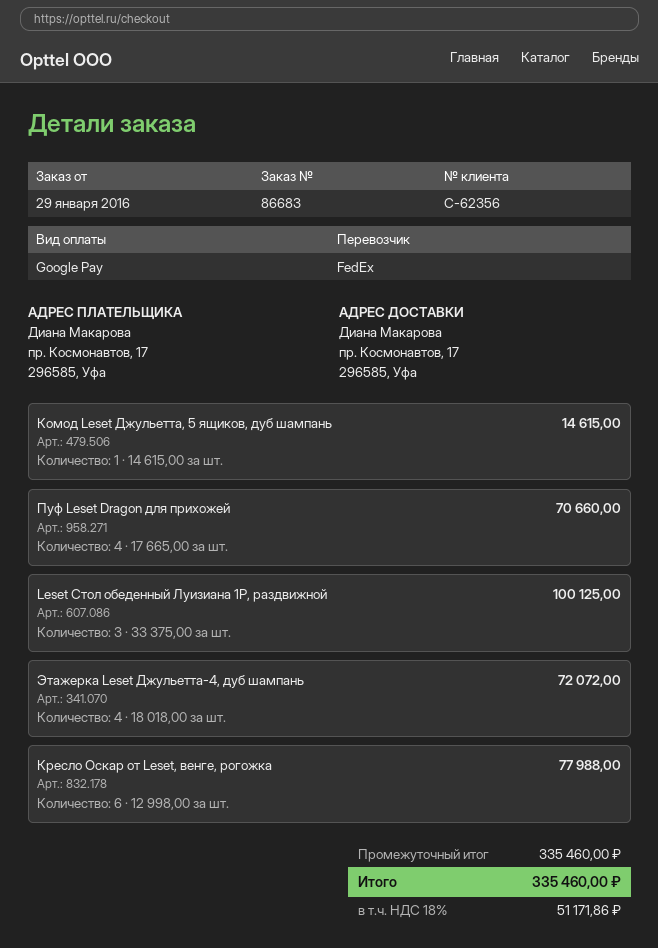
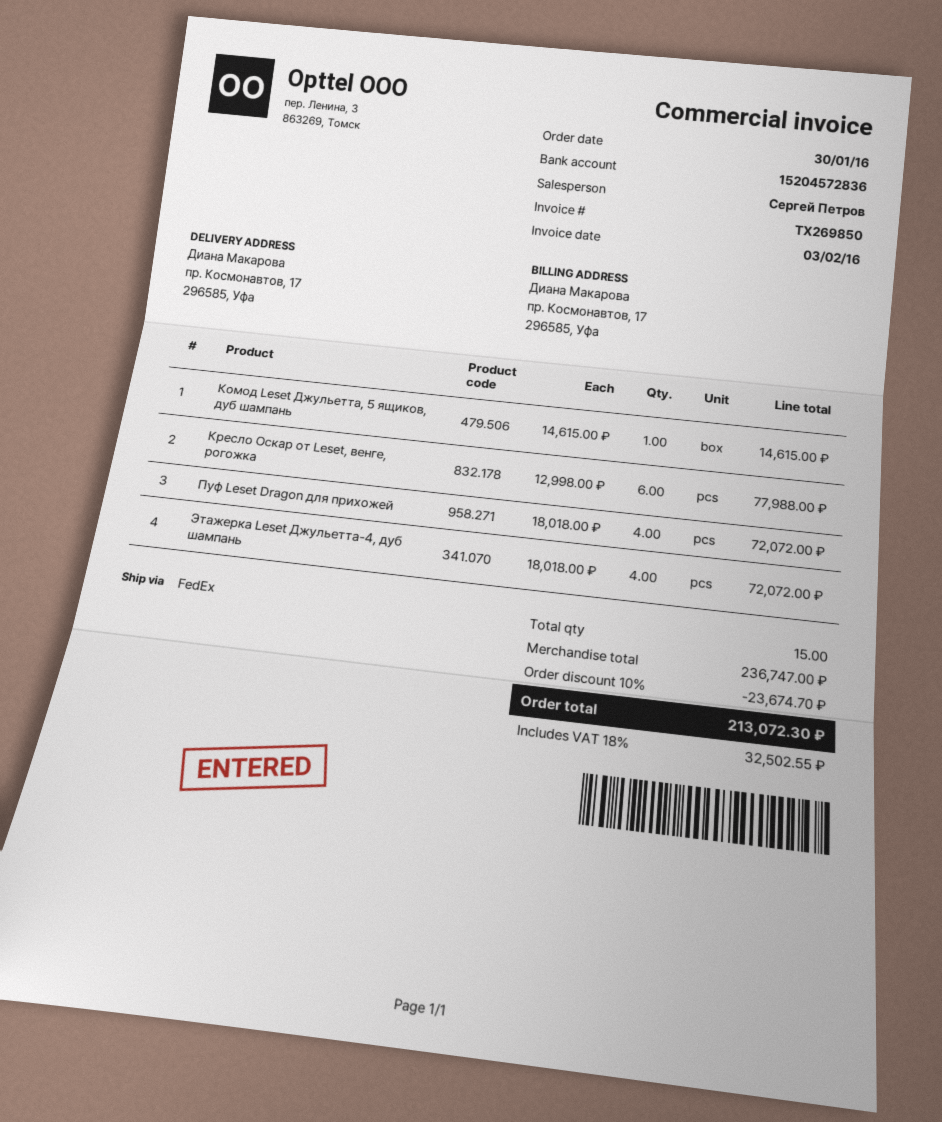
order date: 2016-01-29 -> 2016-01-30
Пуф Leset Dragon для прихожей: 4 x 17665.00 = 70660.00 -> 4 x 18018.00 = 72072.00
Leset Стол обеденный Луизиана 1Р, раздвижной: 3 x 33375.00 = 100125.00 -> none
subtotal: 335460.00 -> 236747.00
discount: none -> 10% = 23674.70
tax: 18% = 51171.86 -> 18% = 32502.55
total: 335460.00 -> 213072.30

